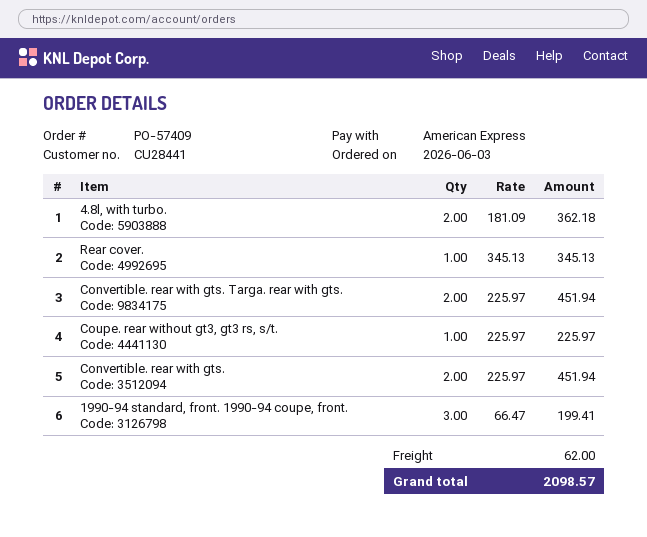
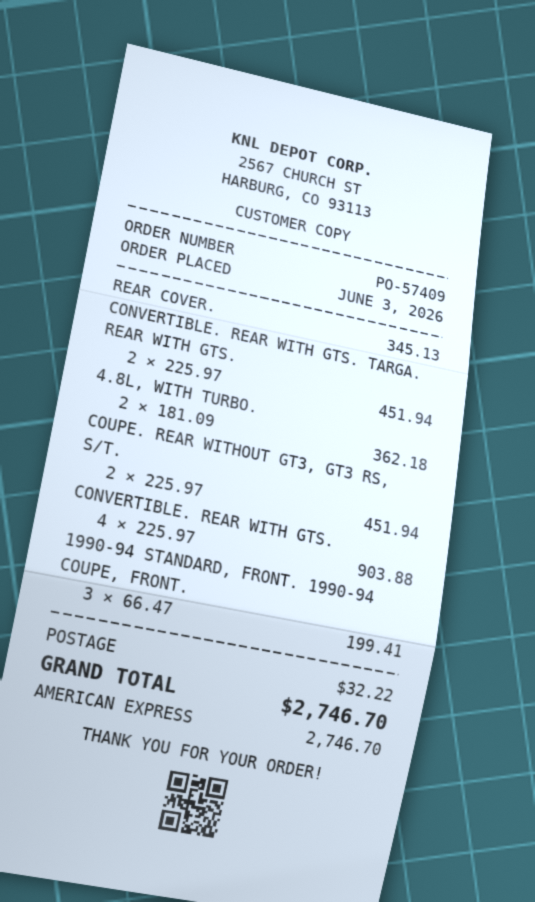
Coupe. rear without gt3, gt3 rs, s/t.: 1 x 225.97 = 225.97 -> 2 x 225.97 = 451.94
Convertible. rear with gts.: 2 x 225.97 = 451.94 -> 4 x 225.97 = 903.88
shipping: 62.00 -> 32.22
total: 2098.57 -> 2746.70

